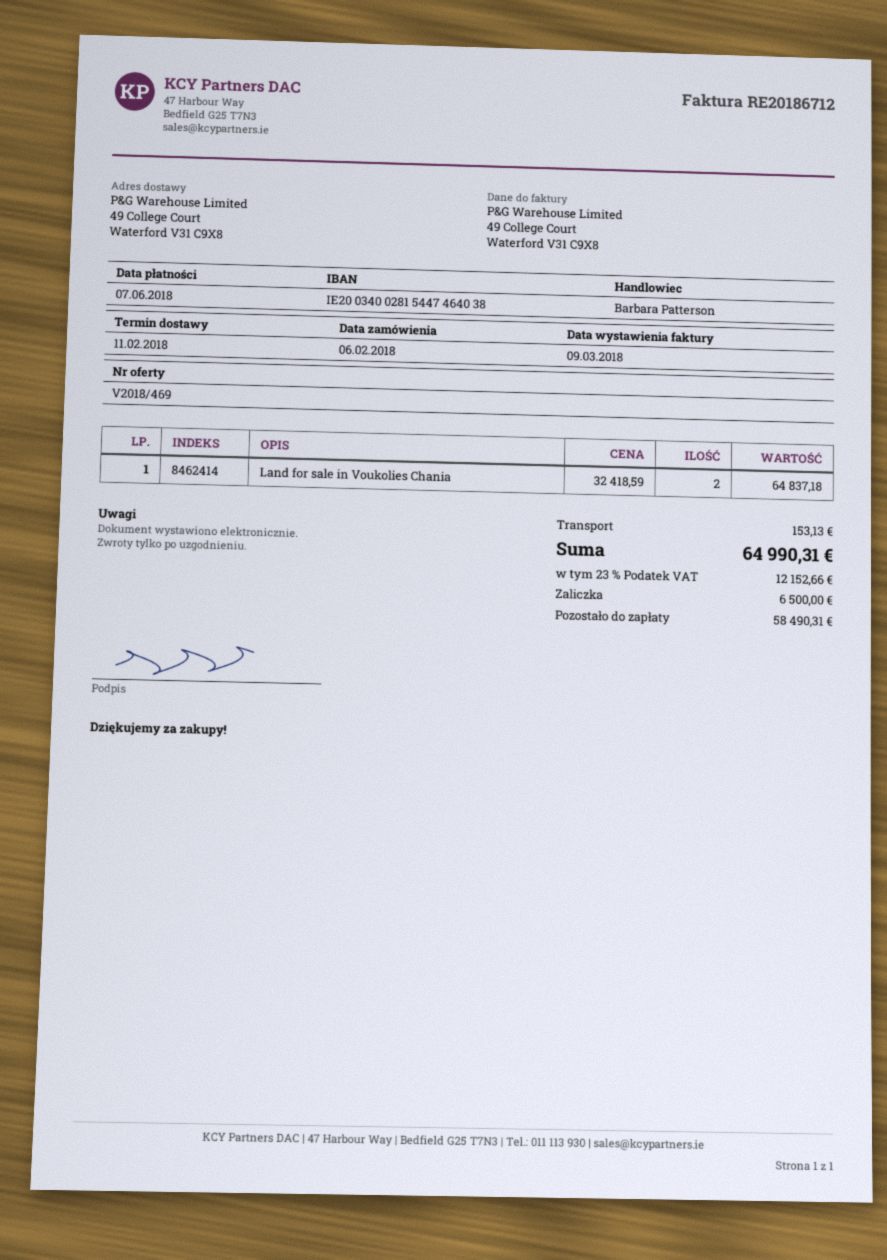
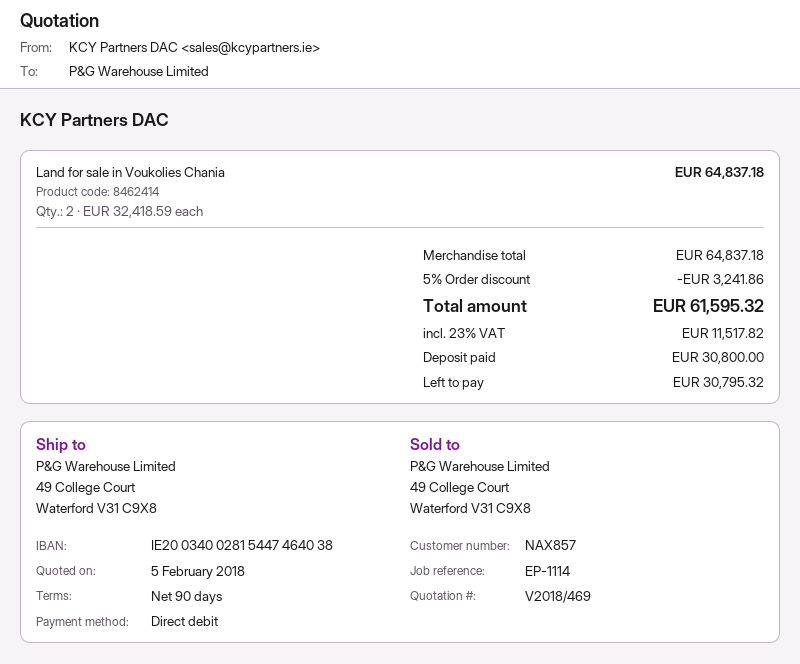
discount: none -> 5% = 3241.86
shipping: 153.13 -> none
tax: 23% = 12152.66 -> 23% = 11517.82
total: 64990.31 -> 61595.32
deposit: 6500.00 -> 30800.00
balance: 58490.31 -> 30795.32

